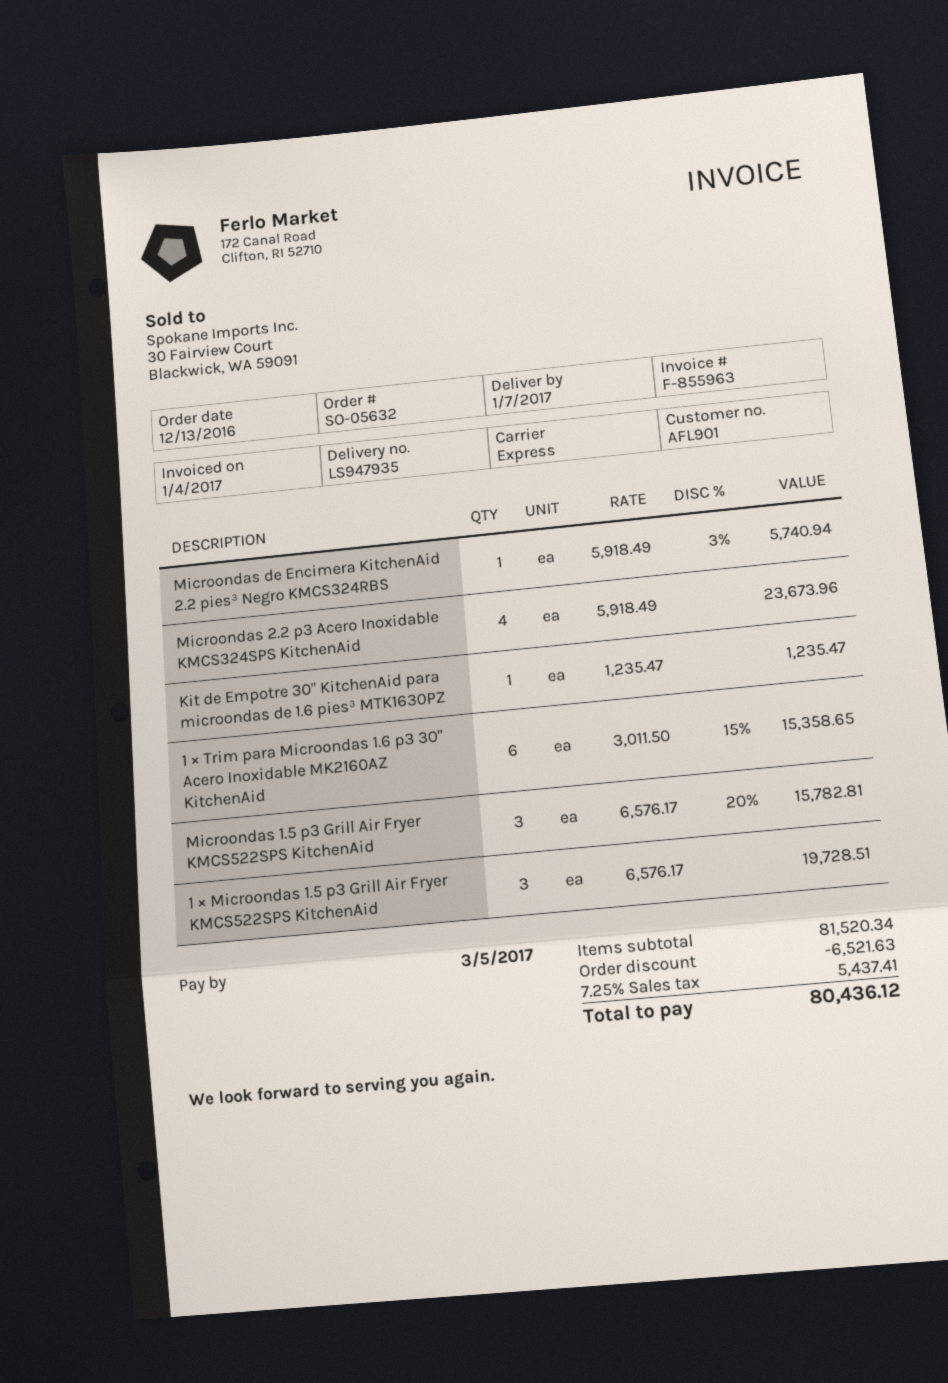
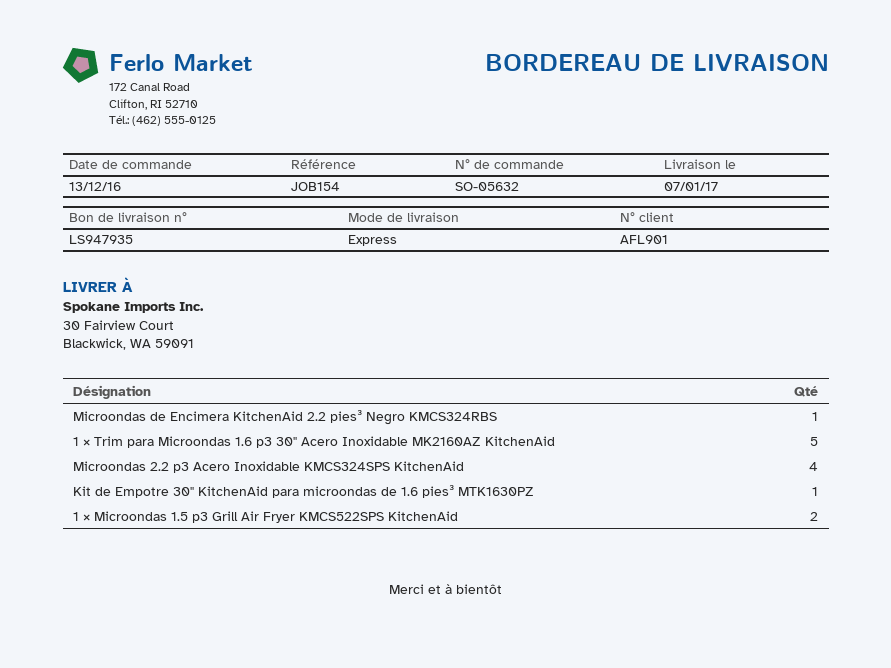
1 × Trim para Microondas 1.6 p3 30" Acero Inoxidable MK2160AZ KitchenAid: 6 -> 5
Microondas 1.5 p3 Grill Air Fryer KMCS522SPS KitchenAid: 3 -> none
1 × Microondas 1.5 p3 Grill Air Fryer KMCS522SPS KitchenAid: 3 -> 2

